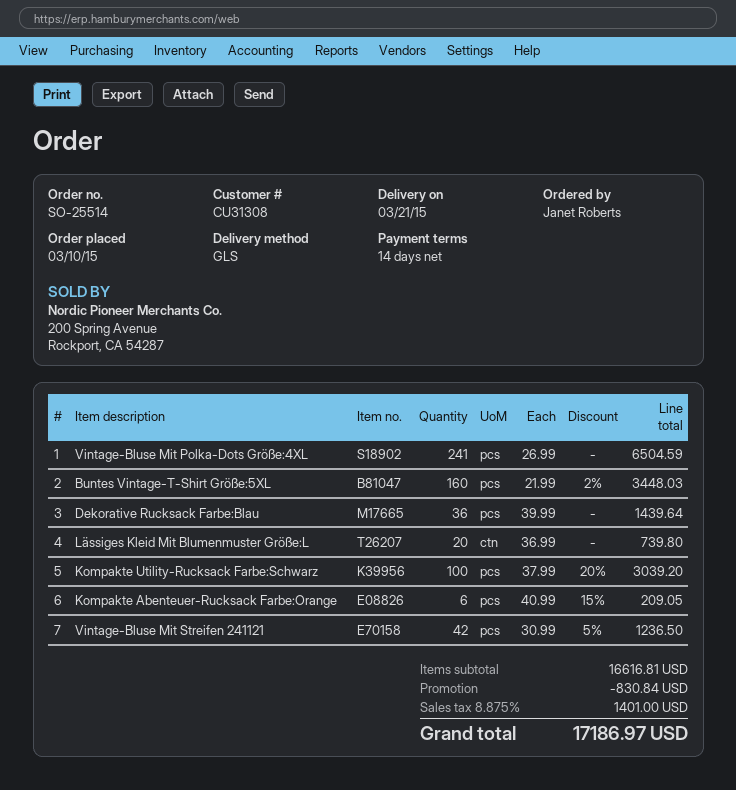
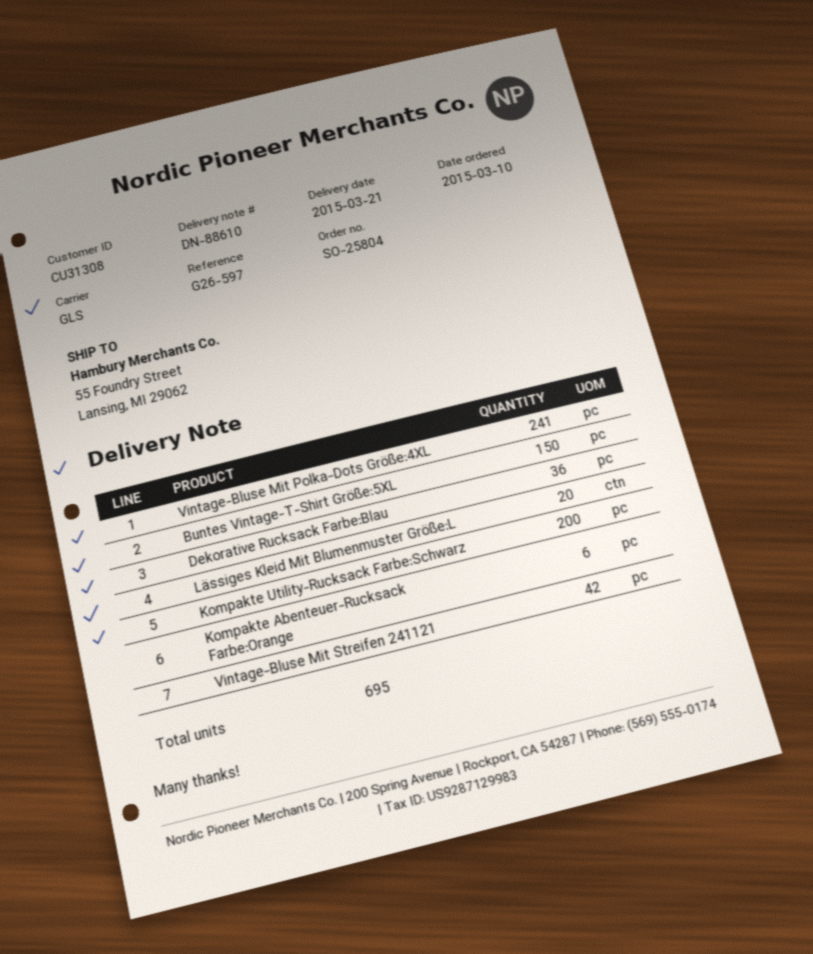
order number: SO-25514 -> SO-25804
Buntes Vintage-T-Shirt Größe:5XL: 160 -> 150
Kompakte Utility-Rucksack Farbe:Schwarz: 100 -> 200

